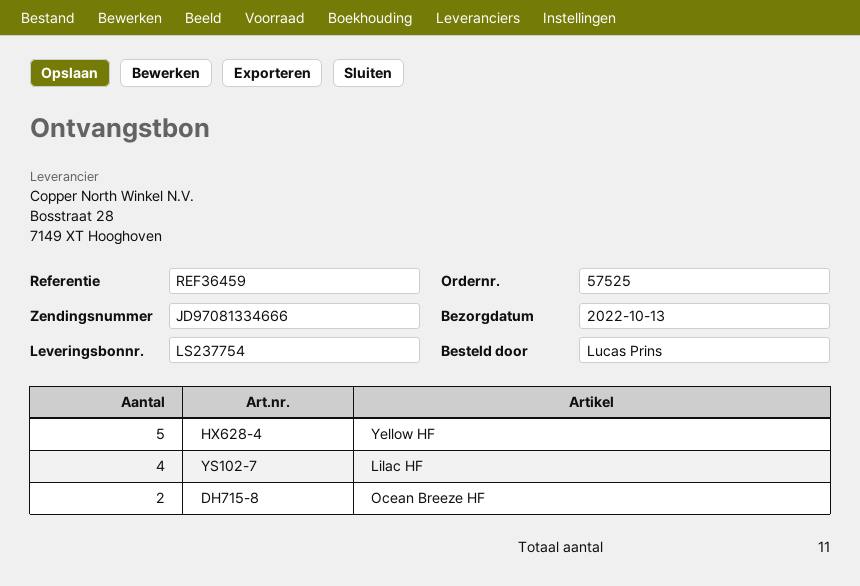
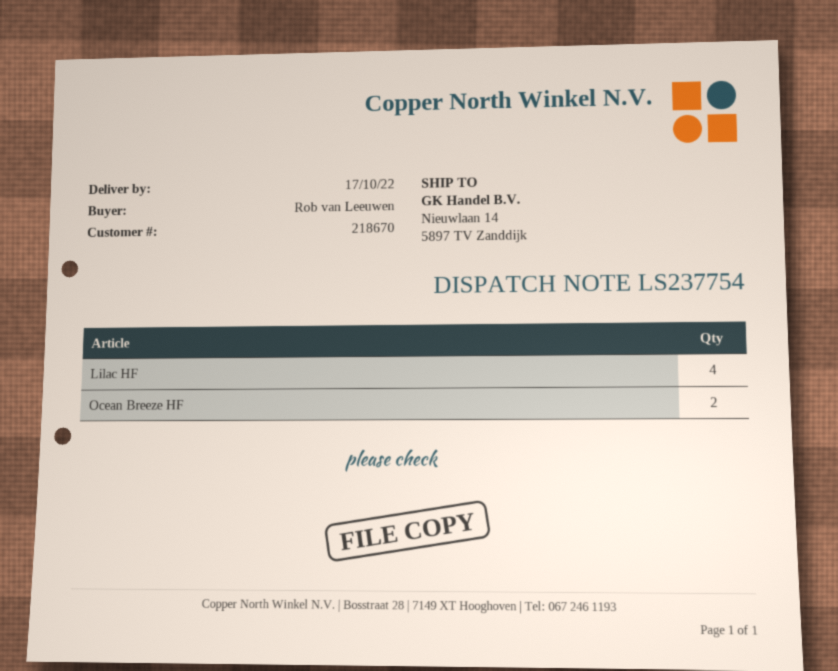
delivery date: 2022-10-13 -> 2022-10-17
ordered by: Lucas Prins -> Rob van Leeuwen
Yellow HF: 5 -> none

